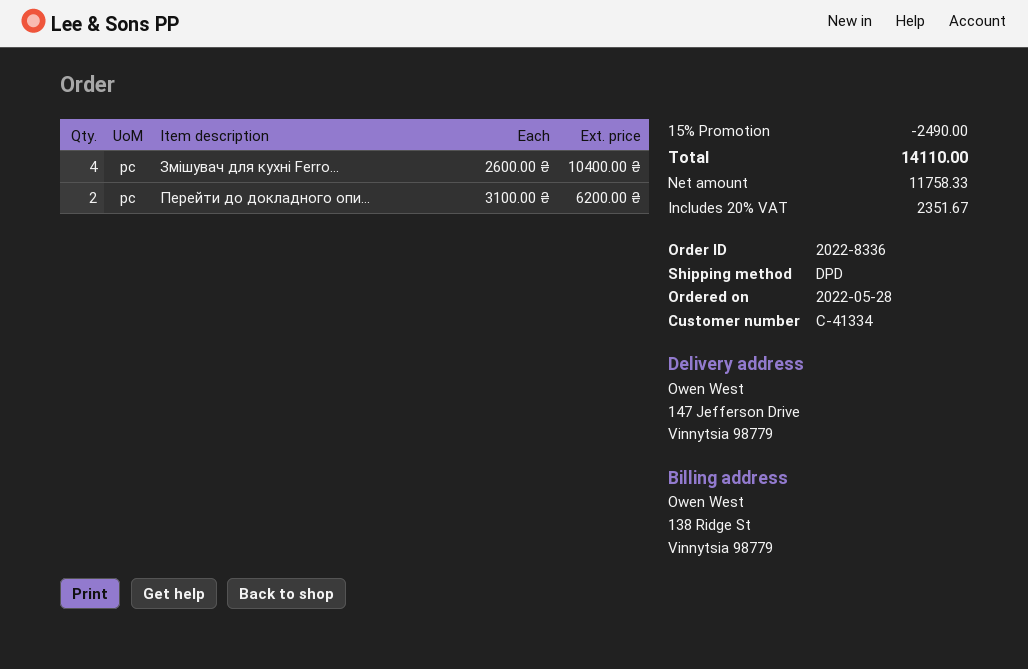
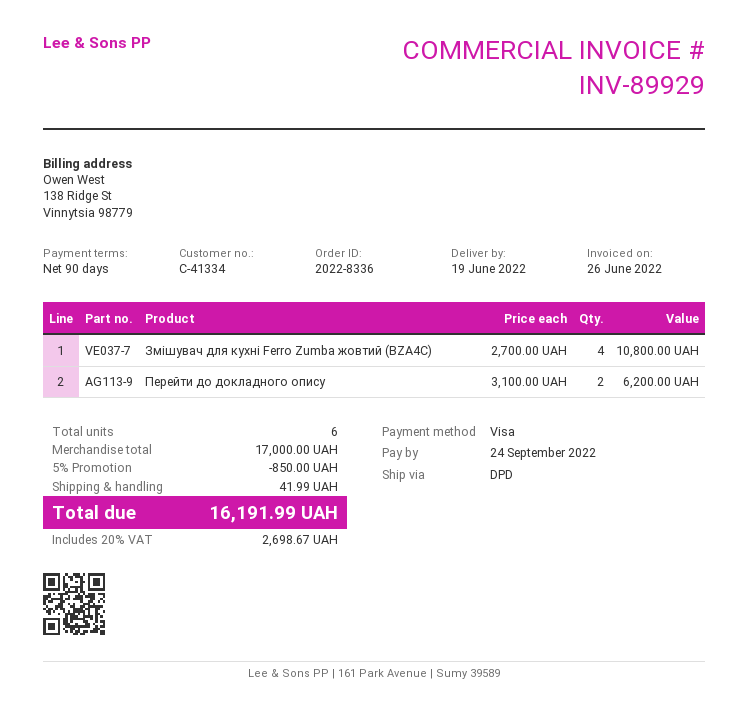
Змішувач для кухні Ferro...: 4 x 2600.00 = 10400.00 -> 4 x 2700.00 = 10800.00
discount: 15% = 2490.00 -> 5% = 850.00
shipping: none -> 41.99
tax: 20% = 2351.67 -> 20% = 2698.67
total: 14110.00 -> 16191.99

